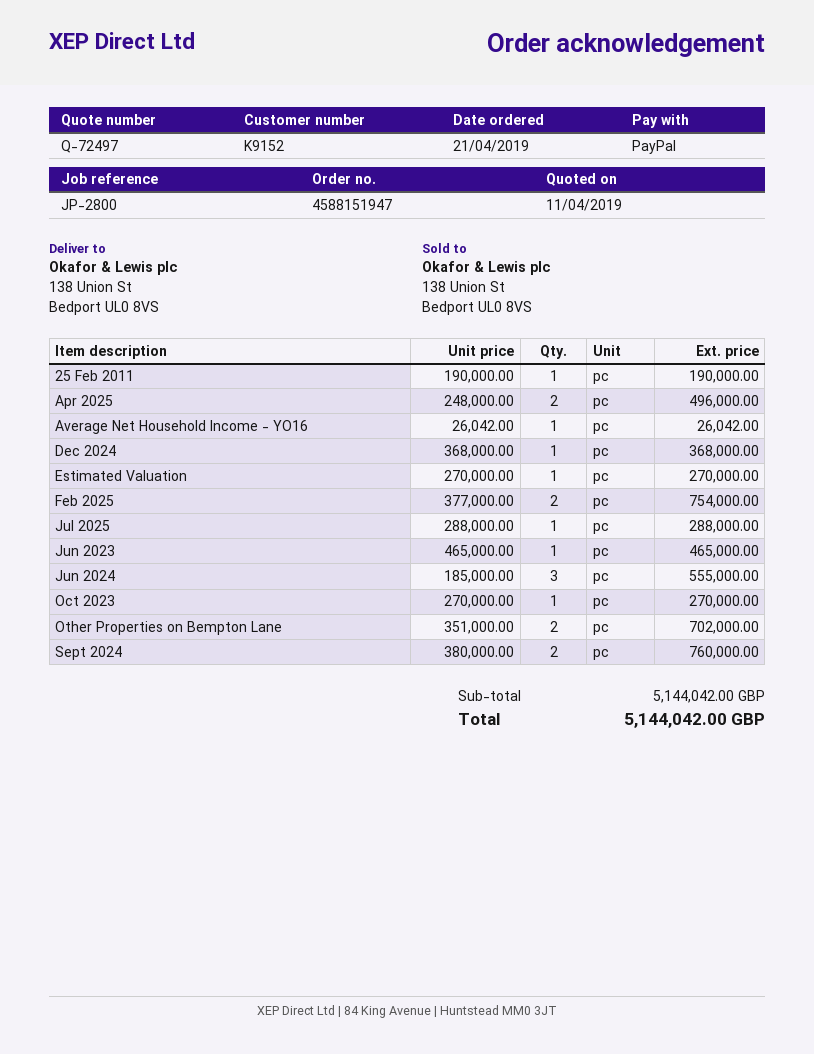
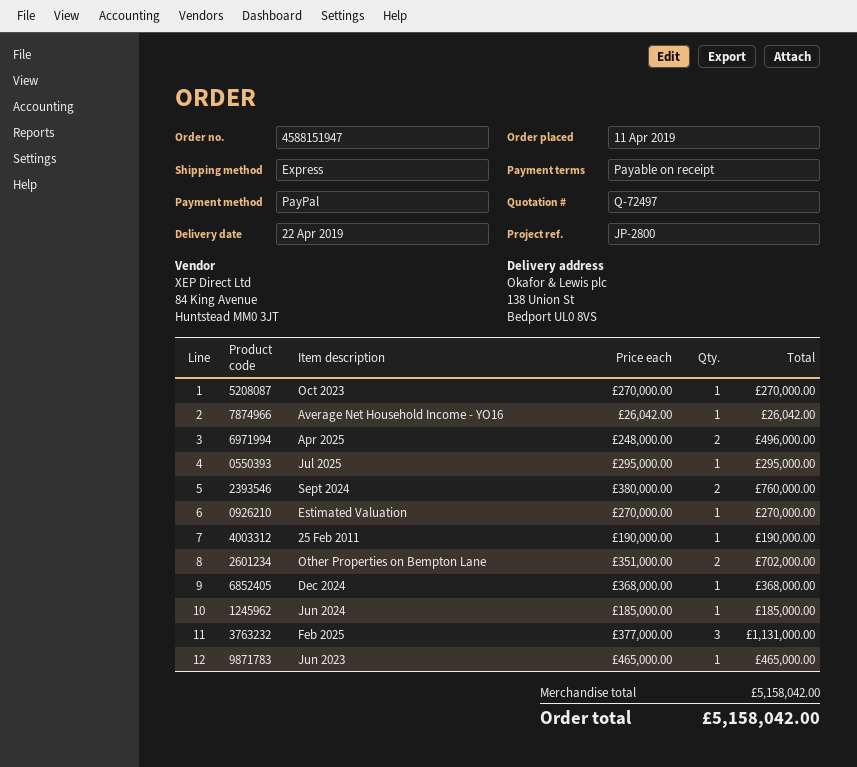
order date: 2019-04-21 -> 2019-04-11
Feb 2025: 2 x 377000.00 = 754000.00 -> 3 x 377000.00 = 1131000.00
Jul 2025: 1 x 288000.00 = 288000.00 -> 1 x 295000.00 = 295000.00
Jun 2024: 3 x 185000.00 = 555000.00 -> 1 x 185000.00 = 185000.00
subtotal: 5144042.00 -> 5158042.00
total: 5144042.00 -> 5158042.00

